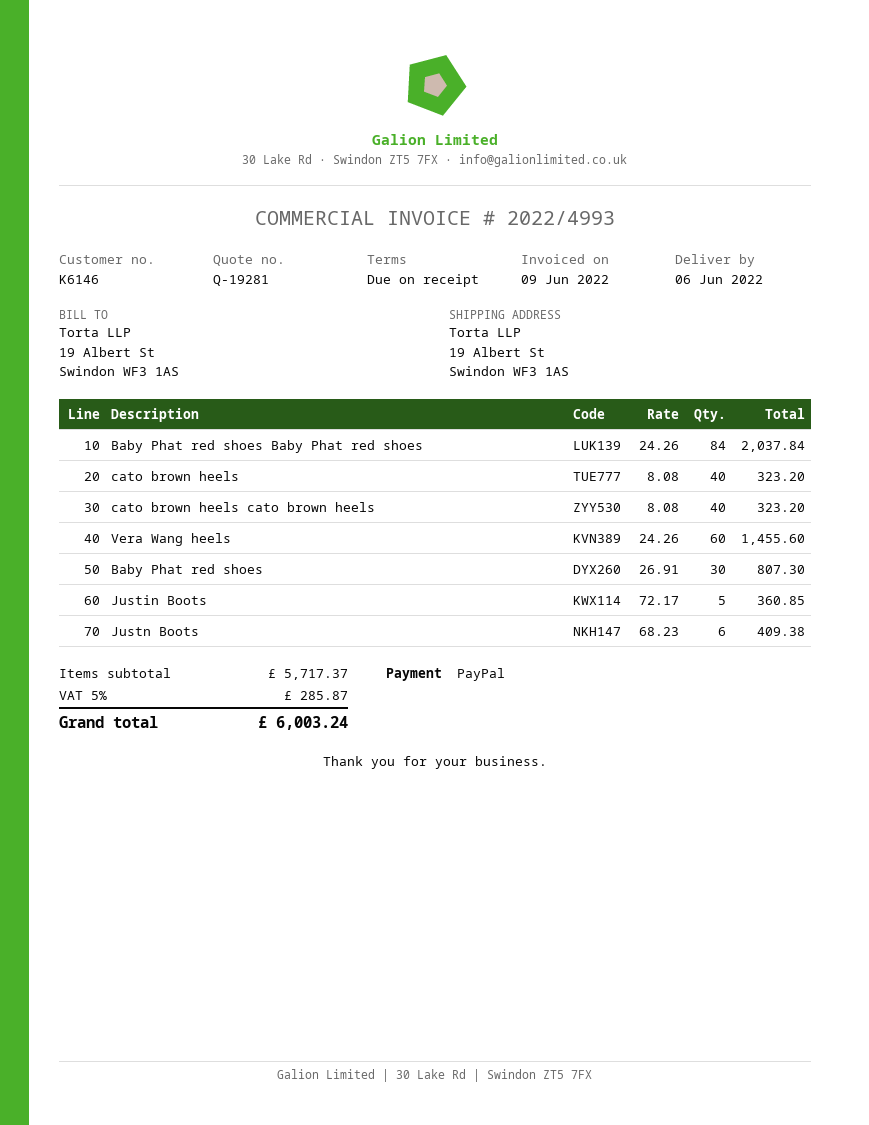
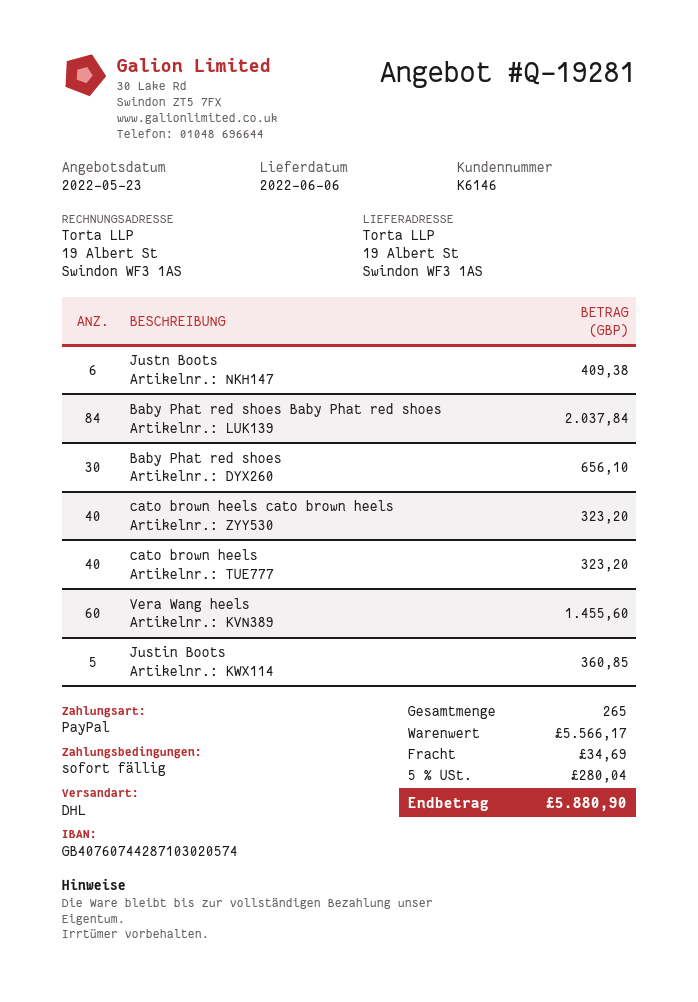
Baby Phat red shoes: 30 for 807.30 -> 30 for 656.10
subtotal: 5717.37 -> 5566.17
shipping: none -> 34.69
tax: 5% = 285.87 -> 5% = 280.04
total: 6003.24 -> 5880.90

